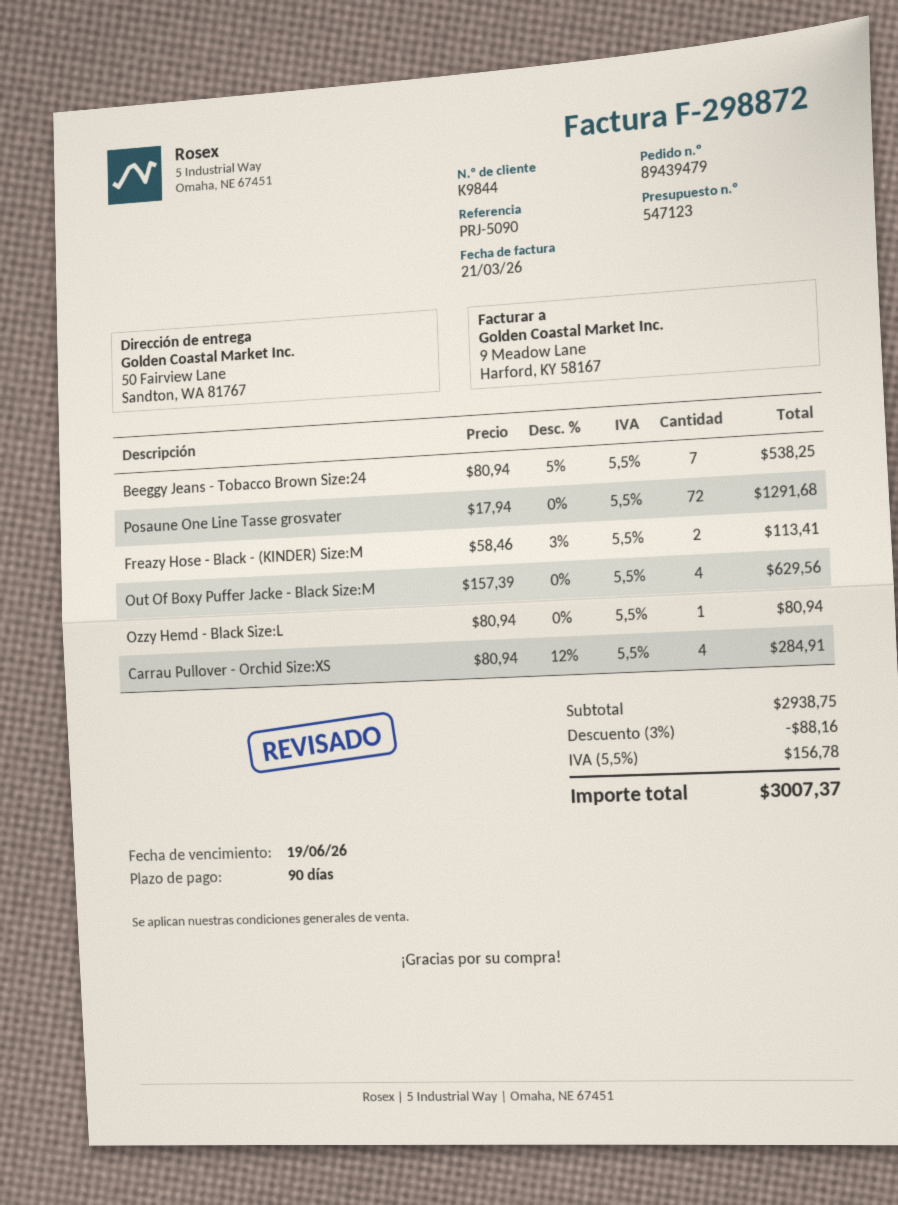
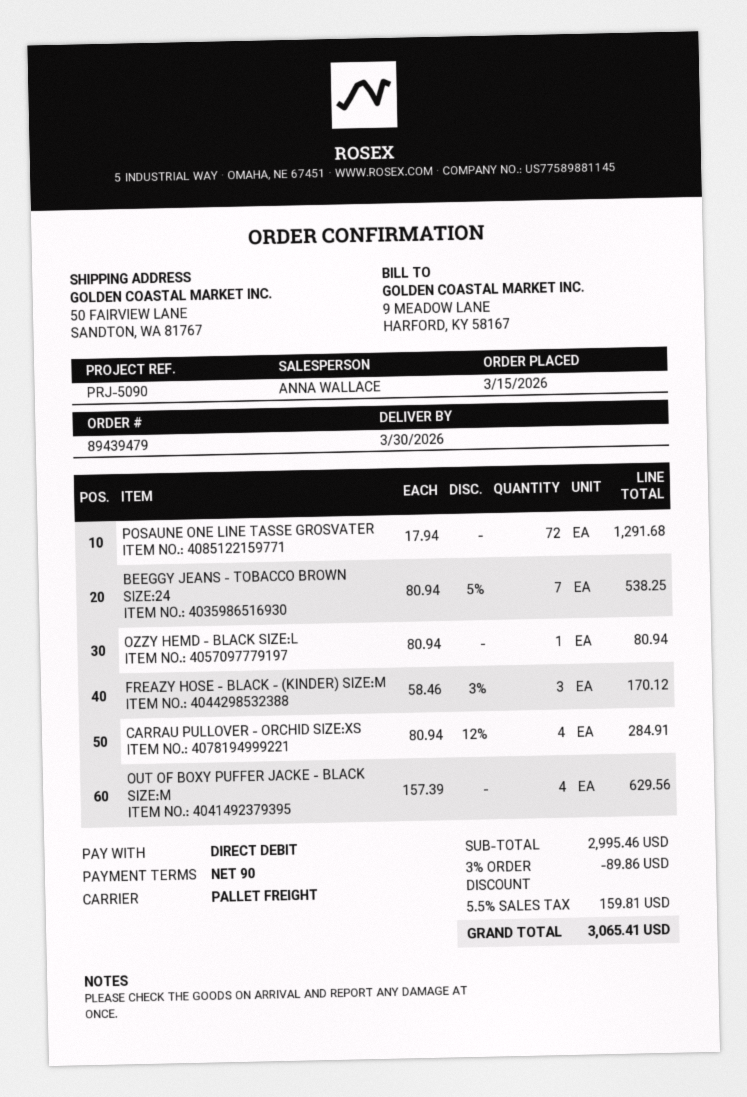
Freazy Hose - Black - (KINDER) Size:M: 2 x 58.46 - 3% = 113.41 -> 3 x 58.46 - 3% = 170.12
subtotal: 2938.75 -> 2995.46
discount: 3% = 88.16 -> 3% = 89.86
tax: 5.5% = 156.78 -> 5.5% = 159.81
total: 3007.37 -> 3065.41

